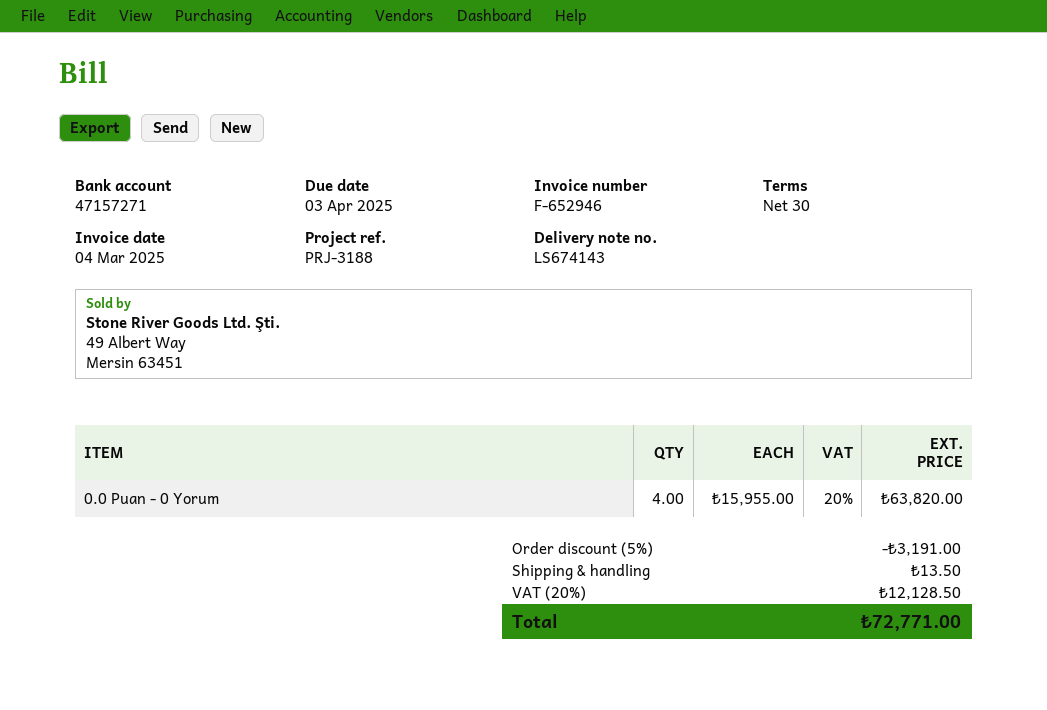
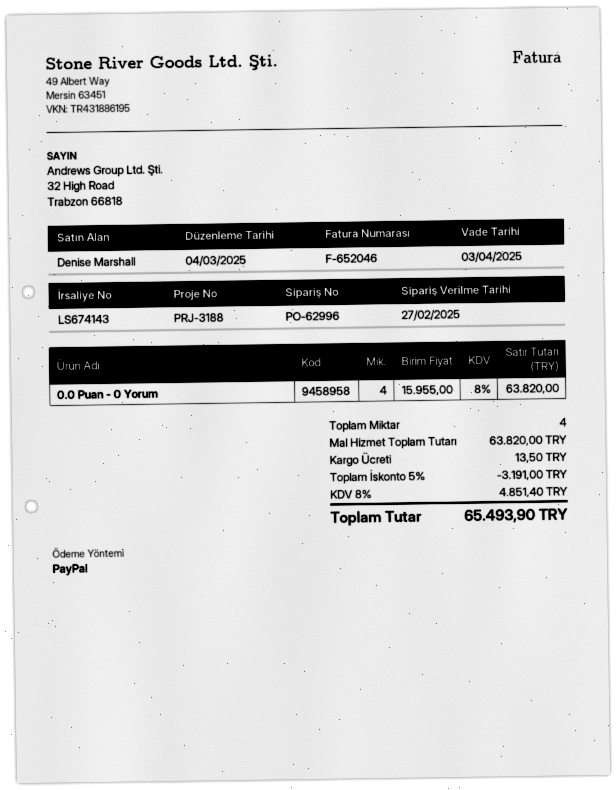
invoice number: F-652946 -> F-652046
tax: 20% = 12128.50 -> 8% = 4851.40
total: 72771.00 -> 65493.90

